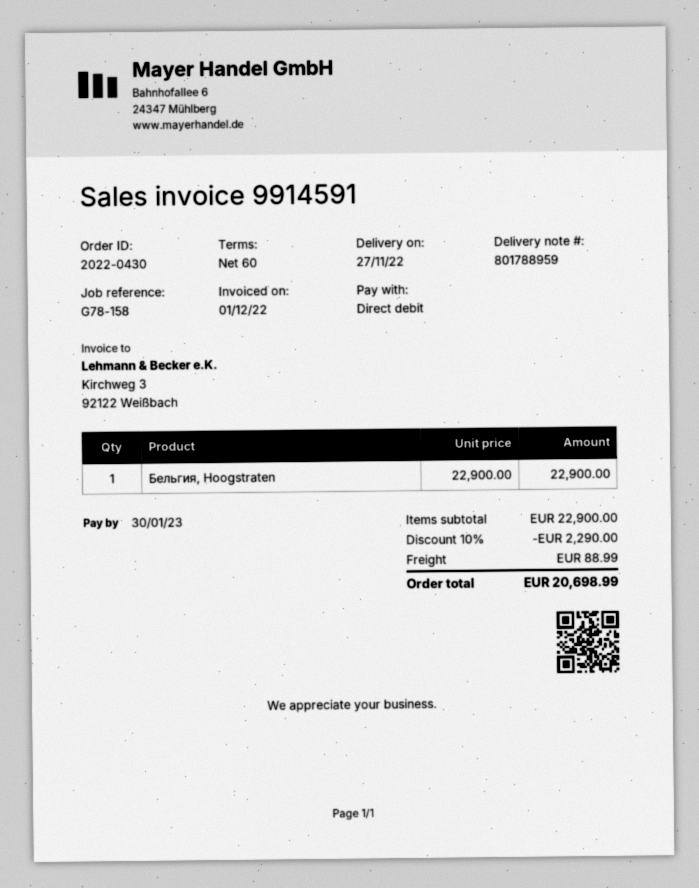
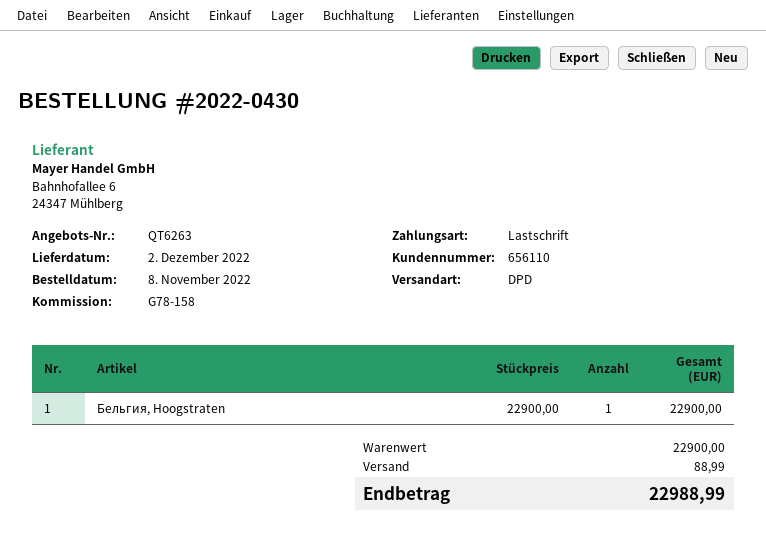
delivery date: 2022-11-27 -> 2022-12-02
discount: 10% = 2290.00 -> none
total: 20698.99 -> 22988.99

